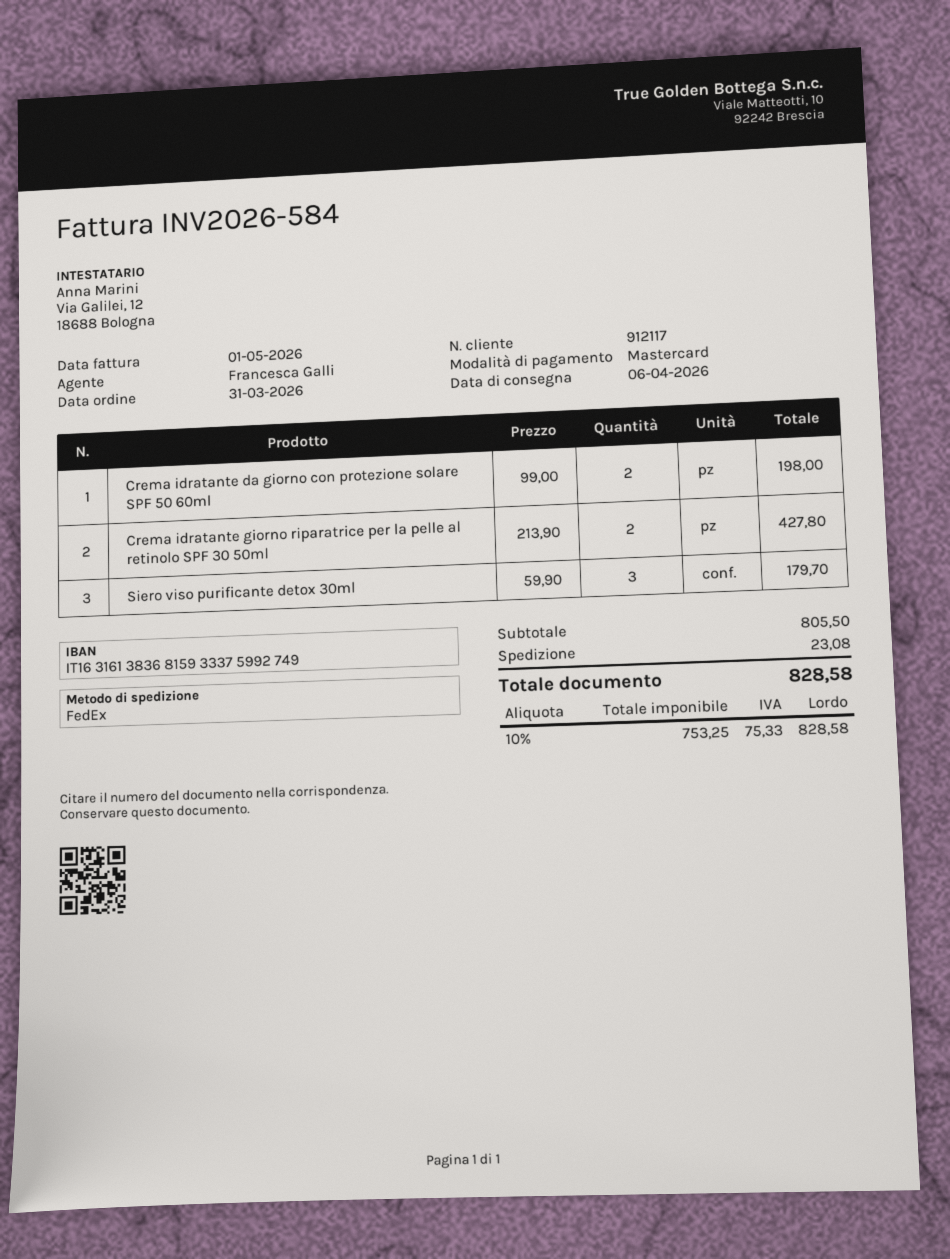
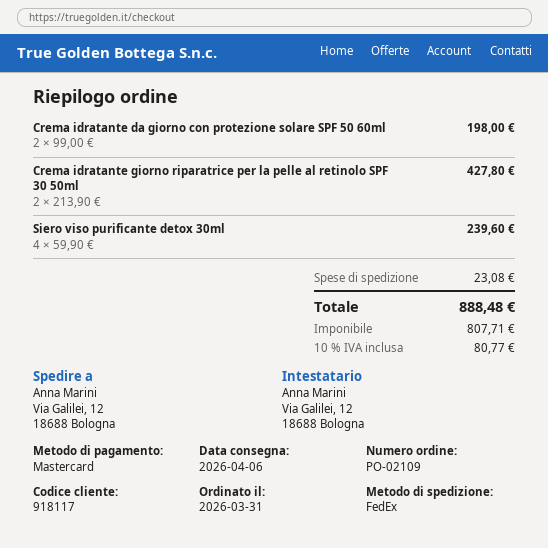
customer number: 912117 -> 918117
Siero viso purificante detox 30ml: 3 x 59.90 = 179.70 -> 4 x 59.90 = 239.60
net: 753.25 -> 807.71
tax: 10% = 75.33 -> 10% = 80.77
total: 828.58 -> 888.48

